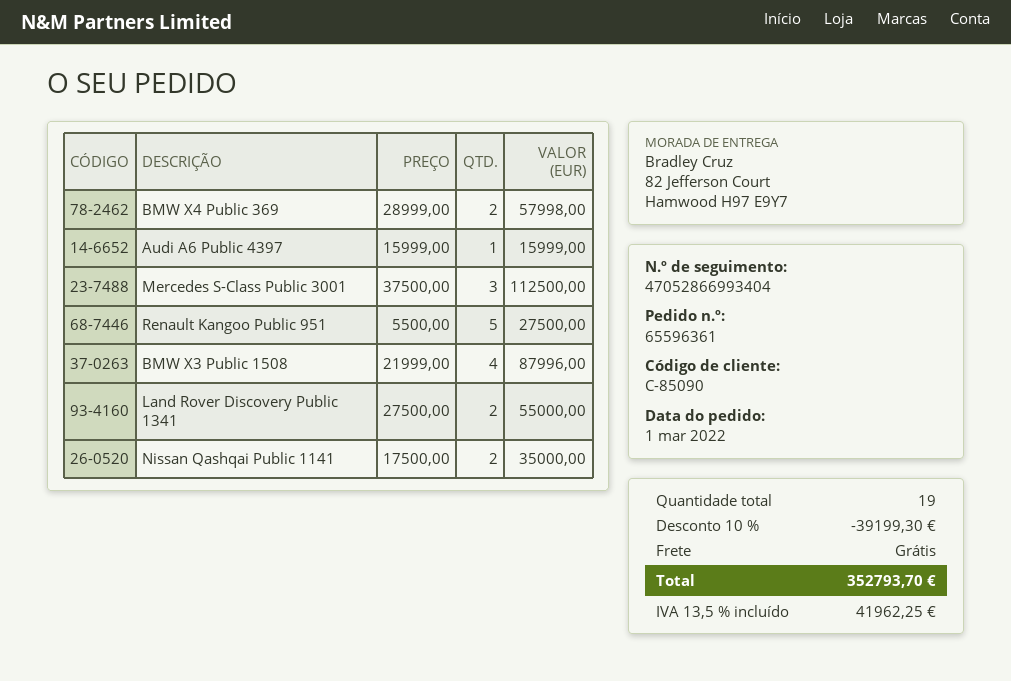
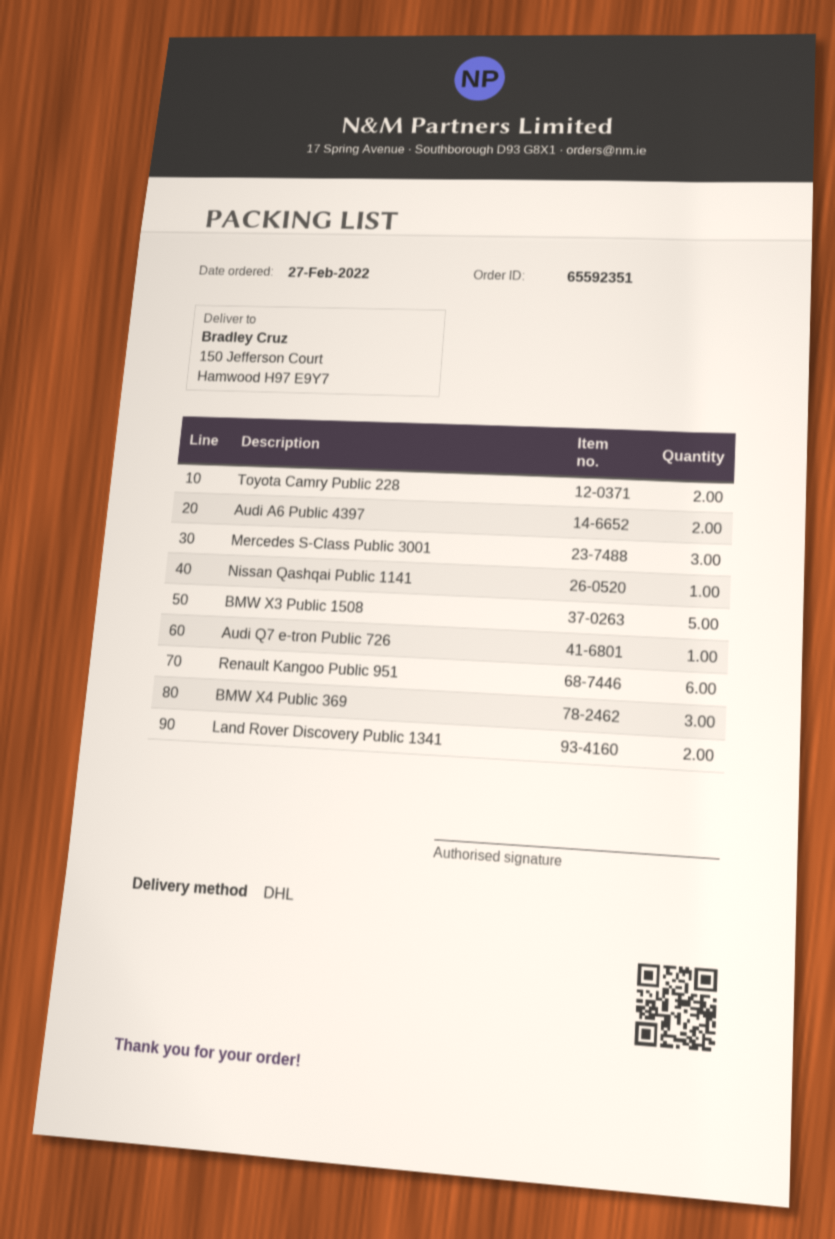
order number: 65596361 -> 65592351
order date: 2022-03-01 -> 2022-02-27
ship to: 82 Jefferson Court, Hamwood H97 E9Y7 -> 150 Jefferson Court, Hamwood H97 E9Y7
BMW X4 Public 369: 2 -> 3
Audi A6 Public 4397: 1 -> 2
Renault Kangoo Public 951: 5 -> 6
BMW X3 Public 1508: 4 -> 5
Nissan Qashqai Public 1141: 2 -> 1
Toyota Camry Public 228: none -> 2
Audi Q7 e-tron Public 726: none -> 1

